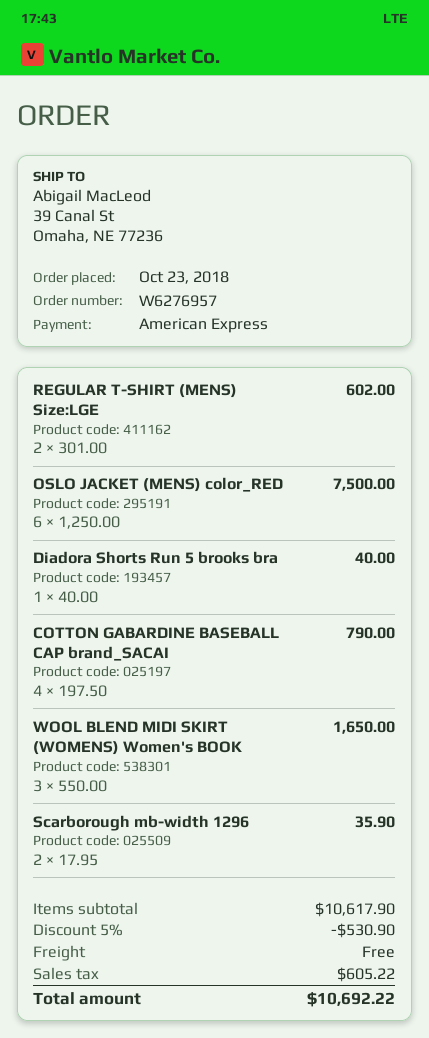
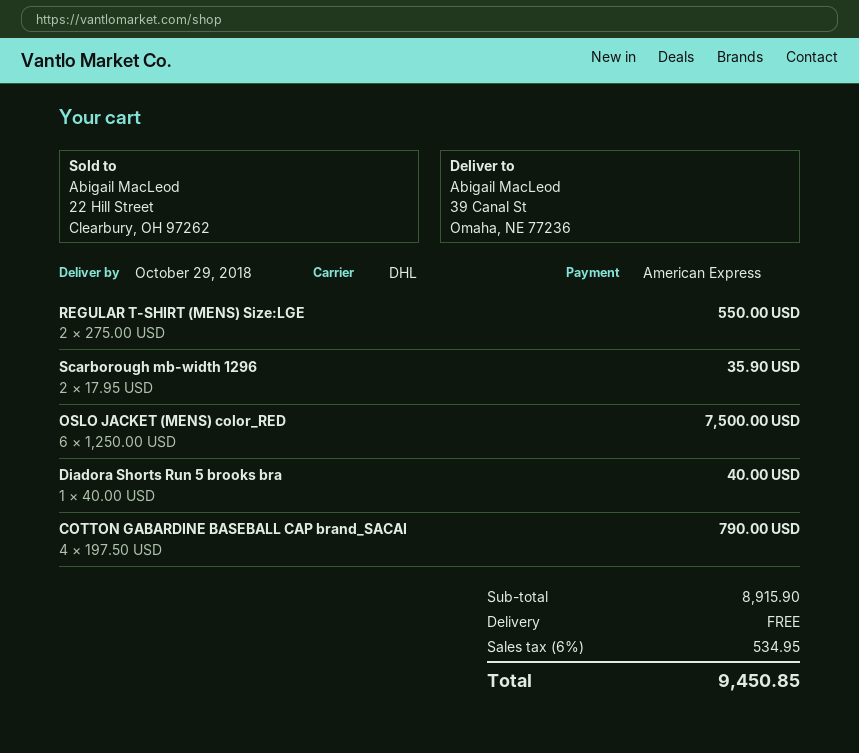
REGULAR T-SHIRT (MENS) Size:LGE: 2 x 301.00 = 602.00 -> 2 x 275.00 = 550.00
WOOL BLEND MIDI SKIRT (WOMENS) Women's BOOK: 3 x 550.00 = 1650.00 -> none
subtotal: 10617.90 -> 8915.90
discount: 5% = 530.90 -> none
tax: 605.22 -> 534.95
total: 10692.22 -> 9450.85

